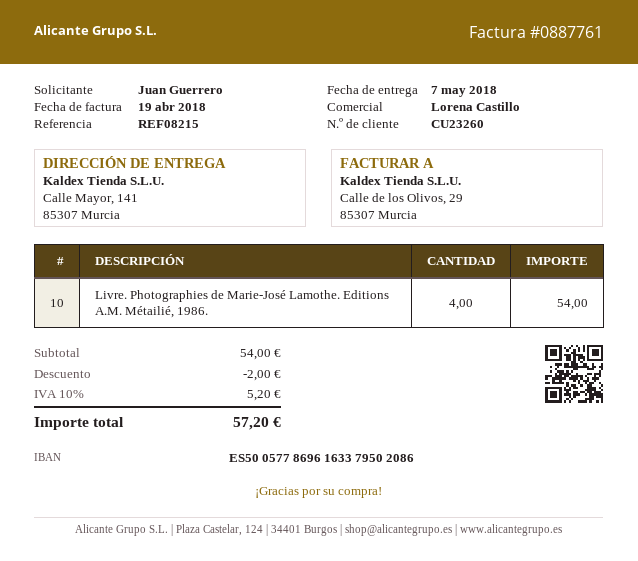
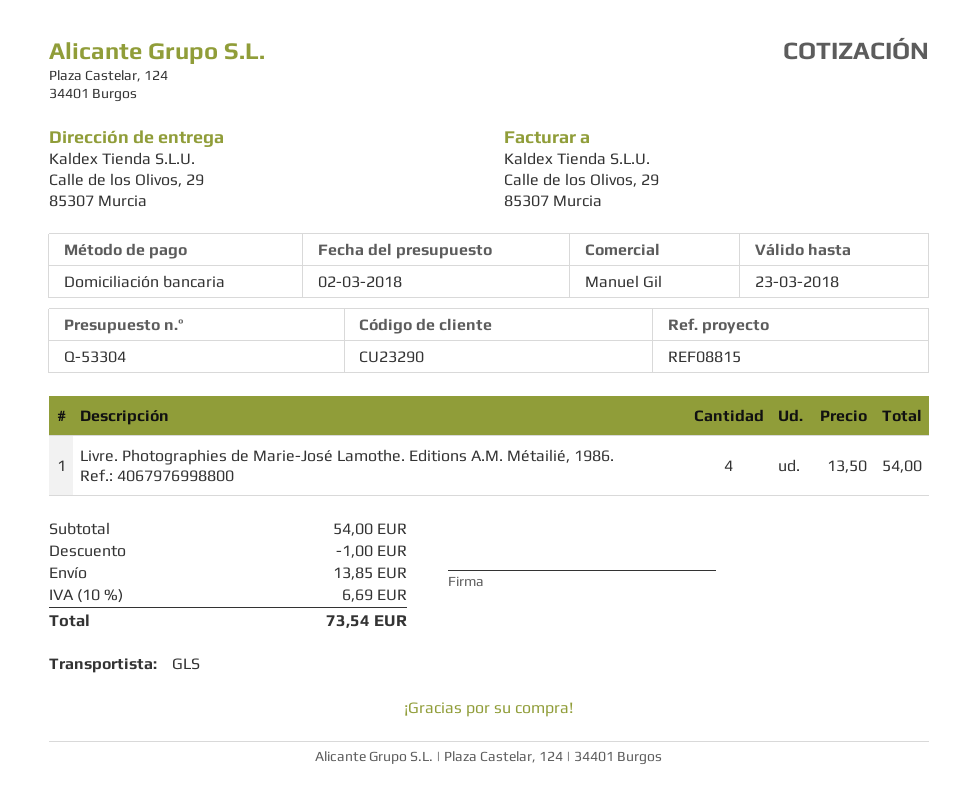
customer number: CU23260 -> CU23290
reference: REF08215 -> REF08815
sales rep: Lorena Castillo -> Manuel Gil
ship to: Calle Mayor, 141, 85307 Murcia -> Calle de los Olivos, 29, 85307 Murcia
discount: 2.00 -> 1.00
shipping: none -> 13.85
tax: 10% = 5.20 -> 10% = 6.69
total: 57.20 -> 73.54

